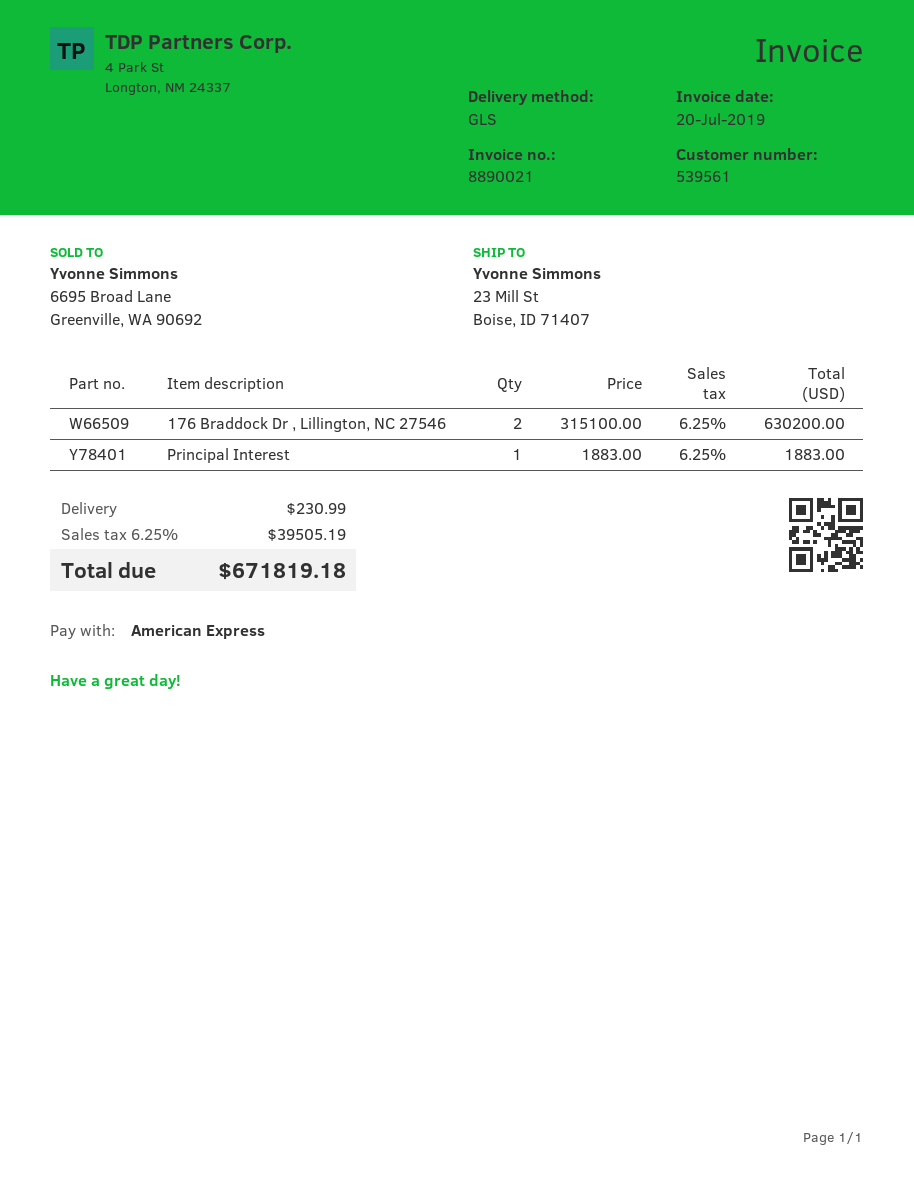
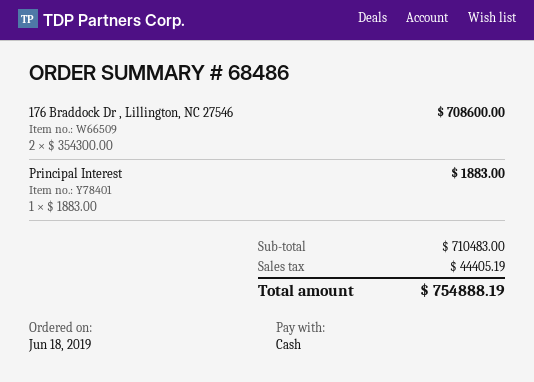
payment method: American Express -> cash
176 Braddock Dr , Lillington, NC 27546: 2 x 315100.00 = 630200.00 -> 2 x 354300.00 = 708600.00
shipping: 230.99 -> none
tax: 39505.19 -> 44405.19
total: 671819.18 -> 754888.19

